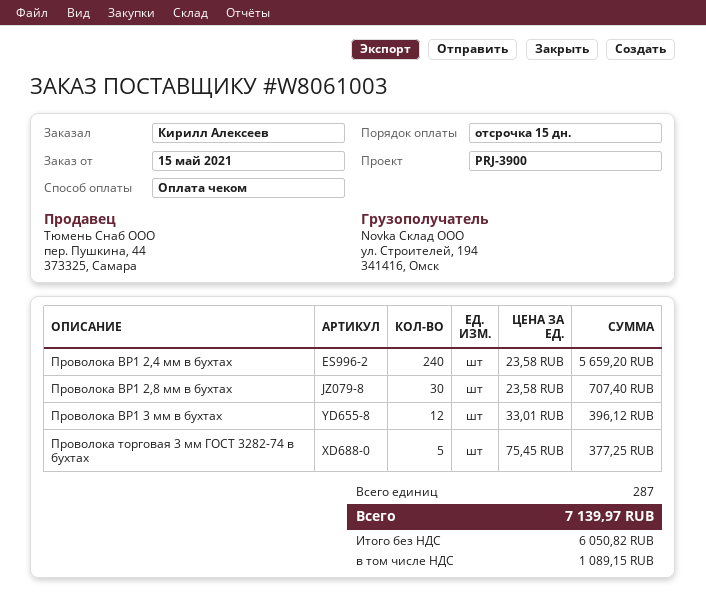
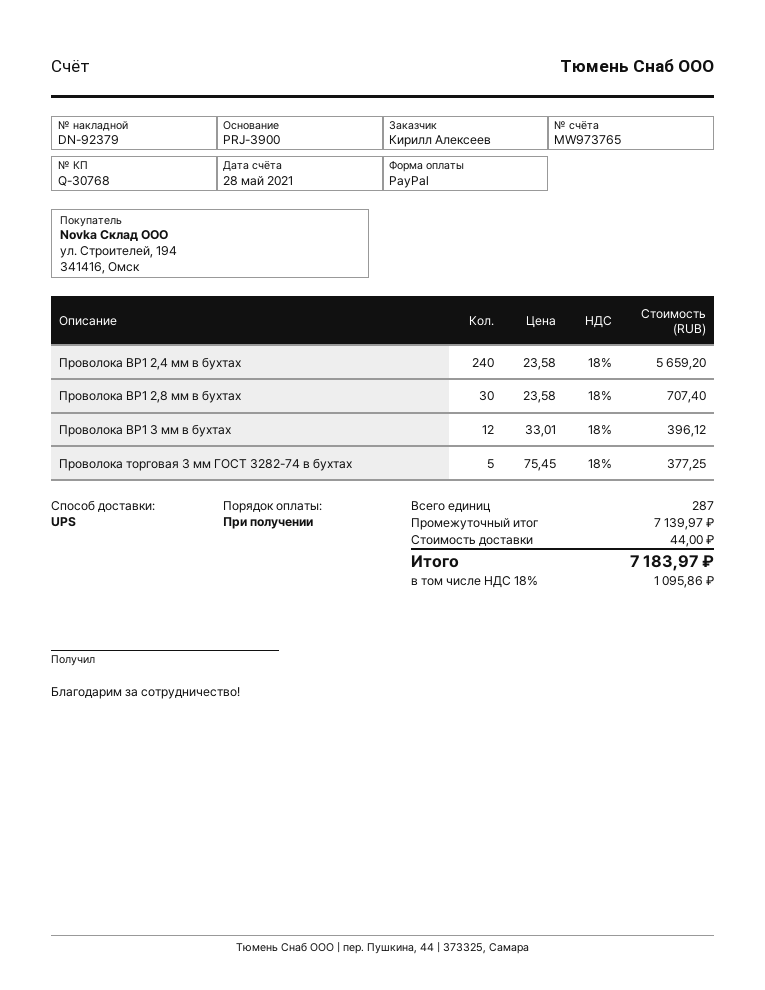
payment terms: 15 days -> on receipt
payment method: cheque -> PayPal
shipping: none -> 44.00
tax: 1089.15 -> 1095.86
total: 7139.97 -> 7183.97

